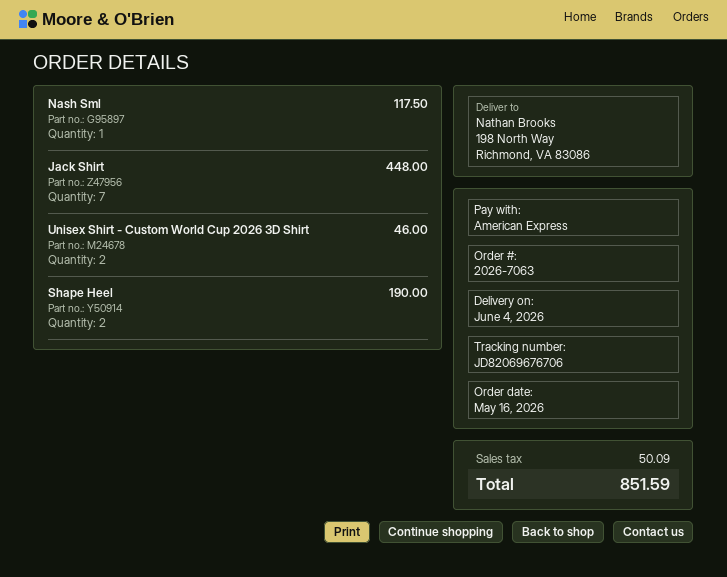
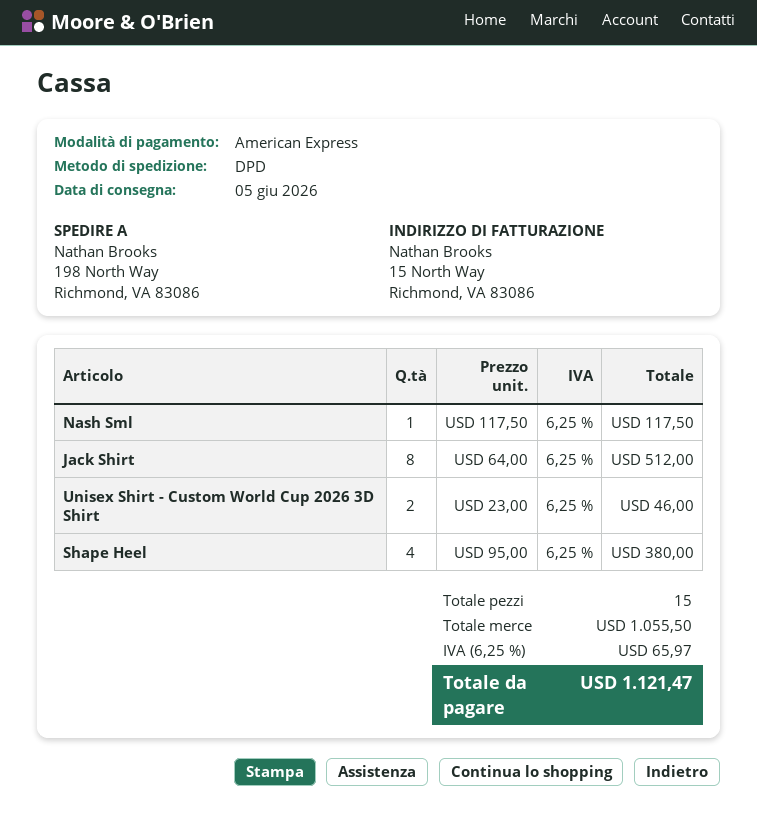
delivery date: 2026-06-04 -> 2026-06-05
Jack Shirt: 7 for 448.00 -> 8 for 512.00
Shape Heel: 2 for 190.00 -> 4 for 380.00
tax: 50.09 -> 65.97
total: 851.59 -> 1121.47

